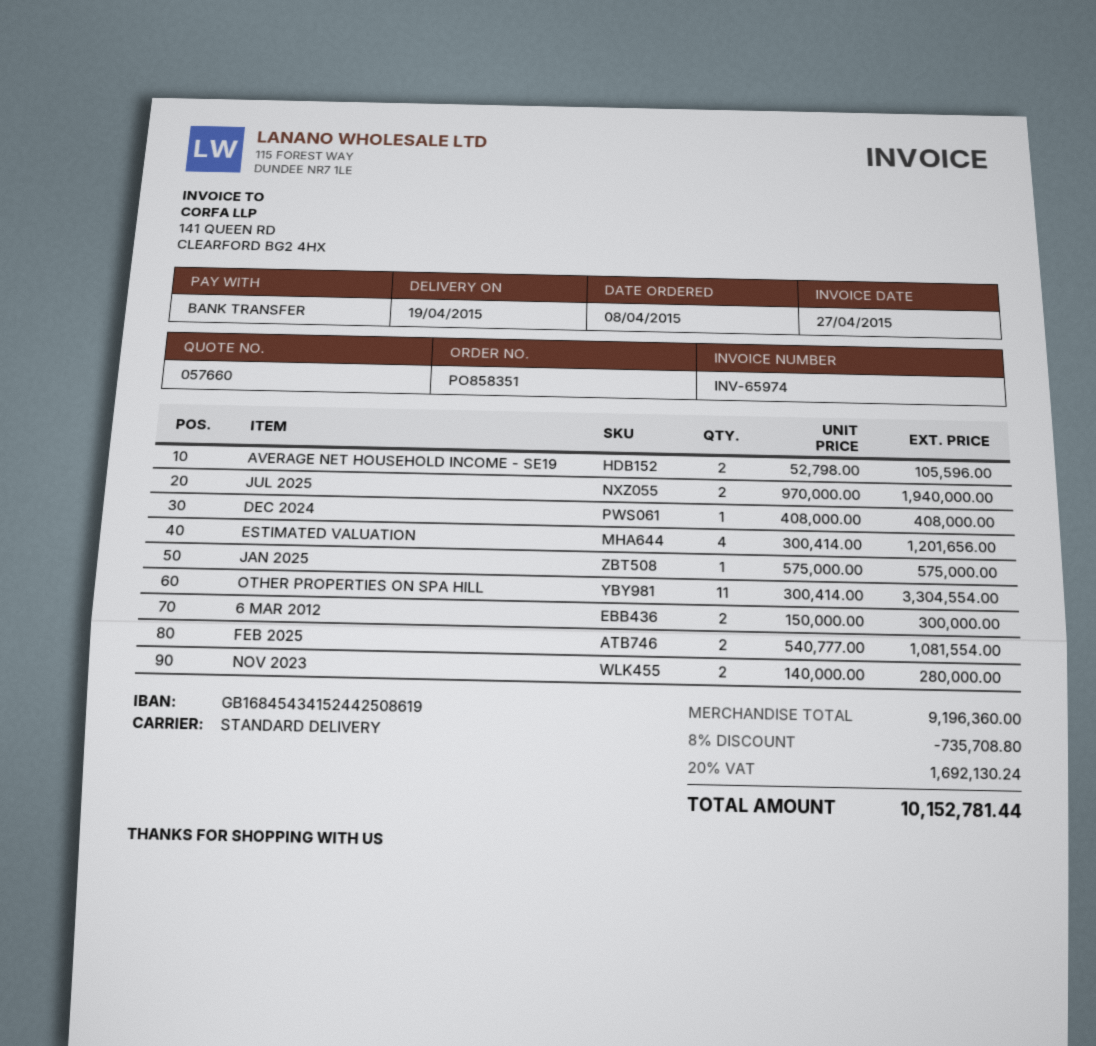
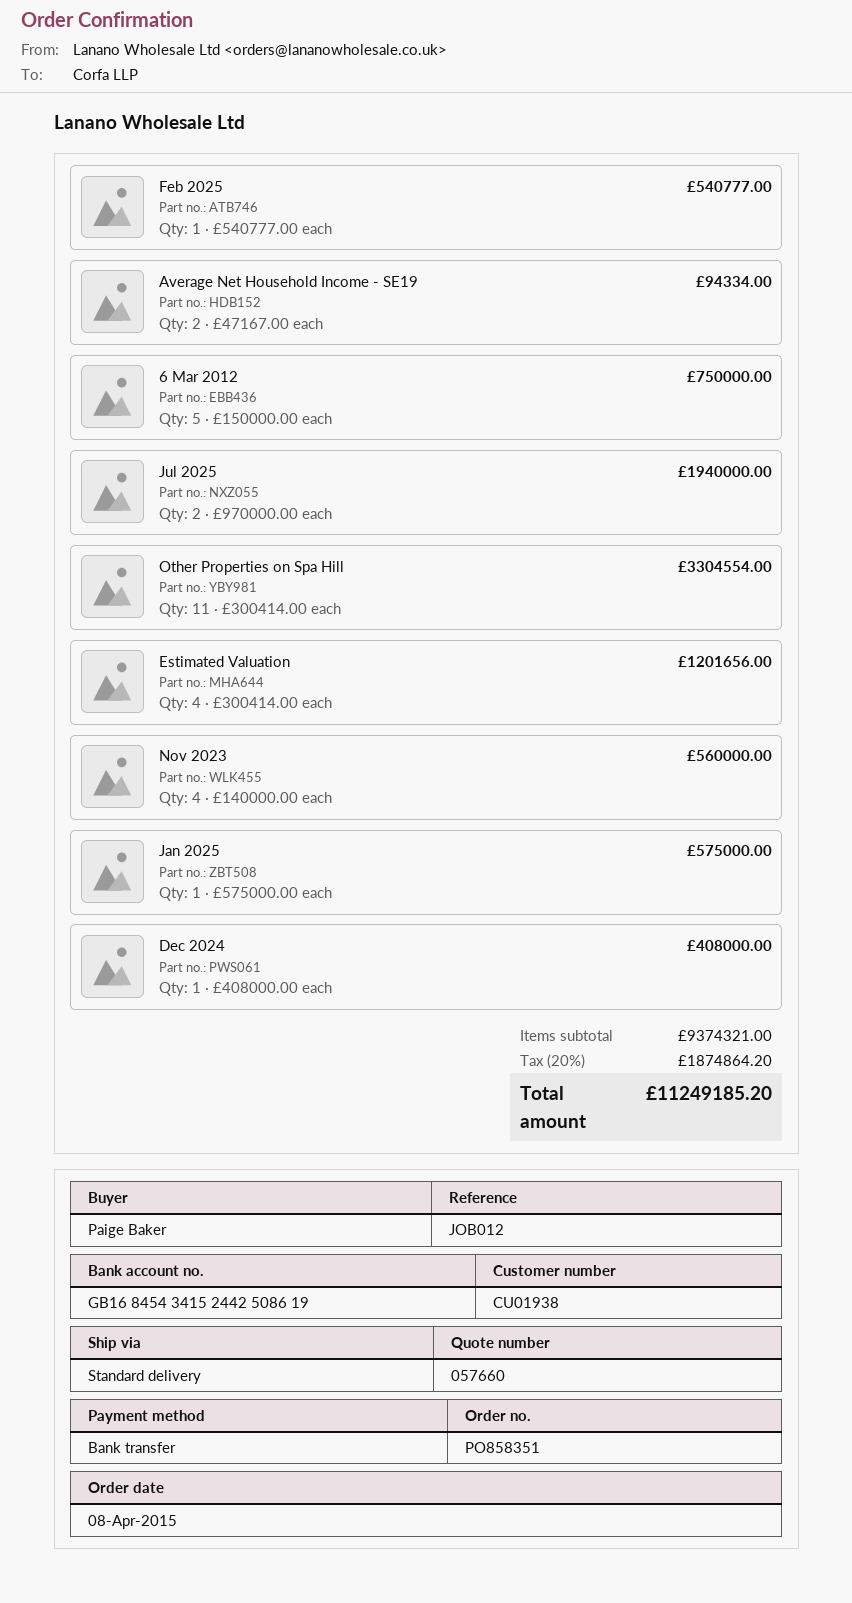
AVERAGE NET HOUSEHOLD INCOME - SE19: 2 x 52798.00 = 105596.00 -> 2 x 47167.00 = 94334.00
6 MAR 2012: 2 x 150000.00 = 300000.00 -> 5 x 150000.00 = 750000.00
FEB 2025: 2 x 540777.00 = 1081554.00 -> 1 x 540777.00 = 540777.00
NOV 2023: 2 x 140000.00 = 280000.00 -> 4 x 140000.00 = 560000.00
subtotal: 9196360.00 -> 9374321.00
discount: 8% = 735708.80 -> none
tax: 20% = 1692130.24 -> 20% = 1874864.20
total: 10152781.44 -> 11249185.20

